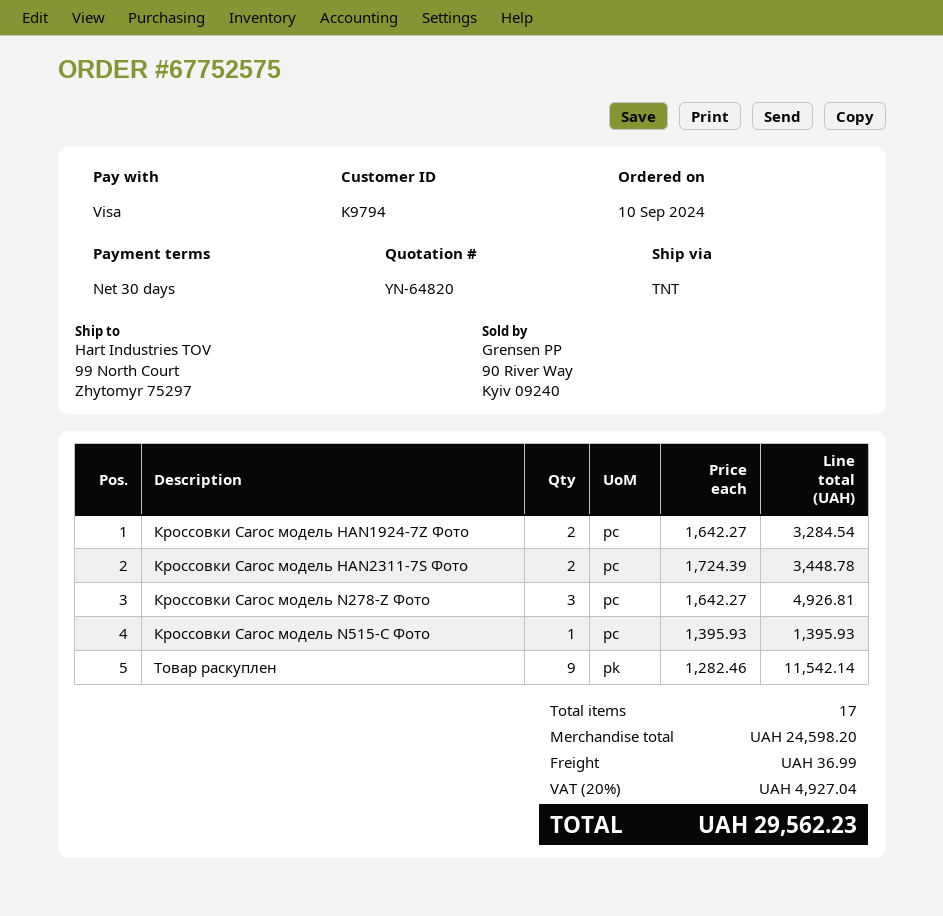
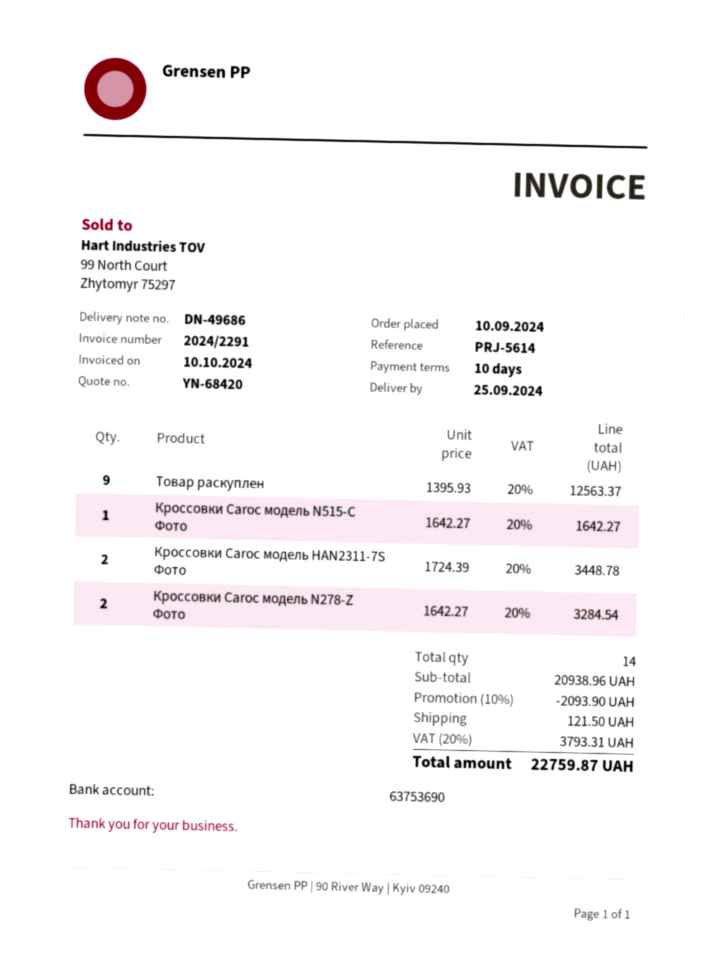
quote number: YN-64820 -> YN-68420
payment terms: 30 days -> 10 days
Кроссовки Caroc модель HAN1924-7Z Фото: 2 x 1642.27 = 3284.54 -> none
Кроссовки Caroc модель N278-Z Фото: 3 x 1642.27 = 4926.81 -> 2 x 1642.27 = 3284.54
Кроссовки Caroc модель N515-C Фото: 1 x 1395.93 = 1395.93 -> 1 x 1642.27 = 1642.27
Товар раскуплен: 9 x 1282.46 = 11542.14 -> 9 x 1395.93 = 12563.37
total quantity: 17 -> 14
subtotal: 24598.20 -> 20938.96
discount: none -> 10% = 2093.90
shipping: 36.99 -> 121.50
tax: 20% = 4927.04 -> 20% = 3793.31
total: 29562.23 -> 22759.87

